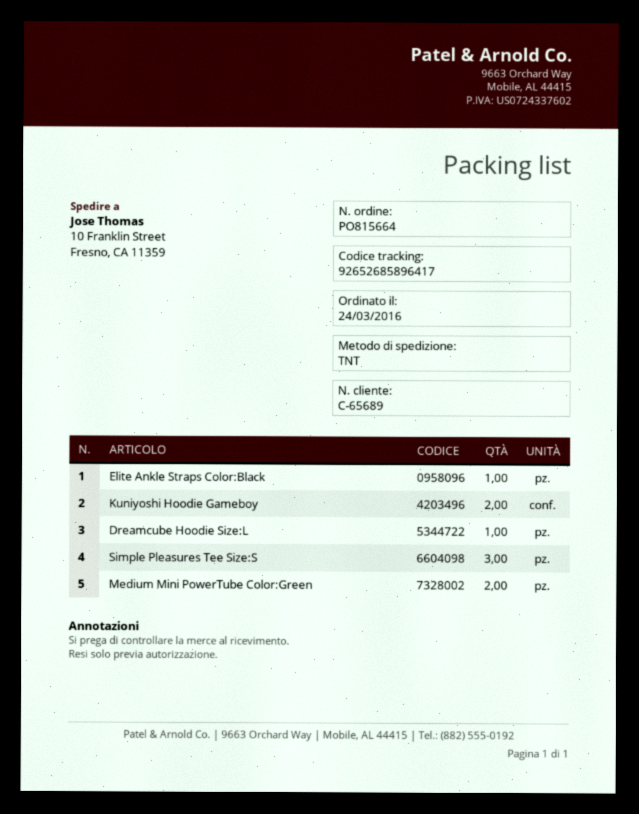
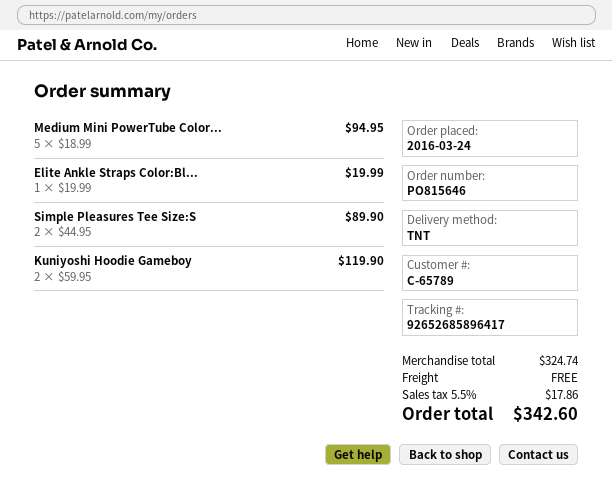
order number: PO815664 -> PO815646
customer number: C-65689 -> C-65789
Dreamcube Hoodie Size:L: 1 -> none
Simple Pleasures Tee Size:S: 3 -> 2
Medium Mini PowerTube Color:Green: 2 -> 5

